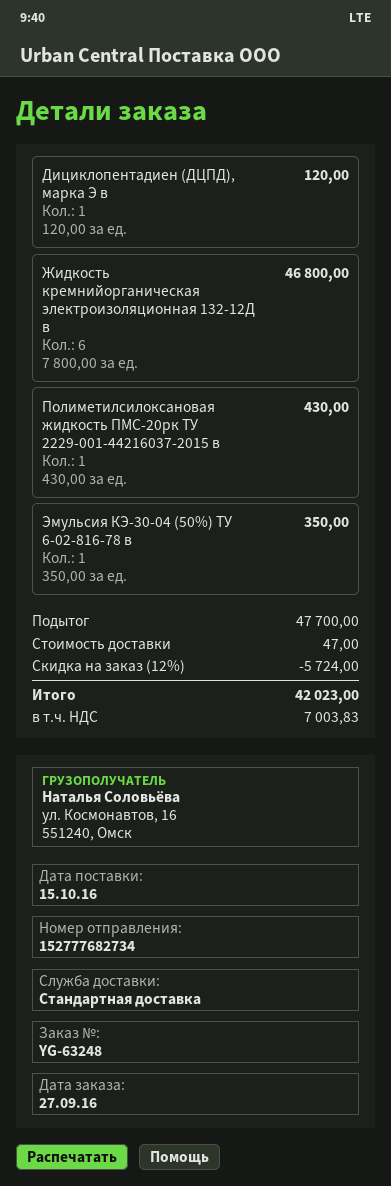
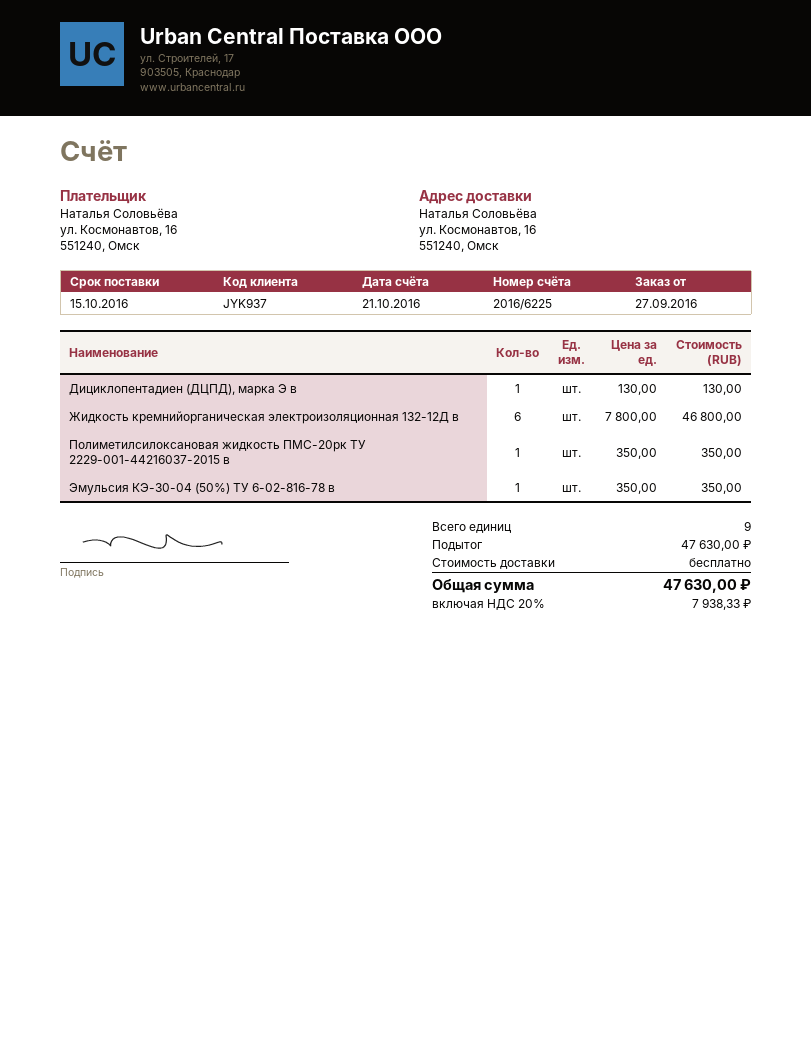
Дициклопентадиен (ДЦПД), марка Э в: 1 x 120.00 = 120.00 -> 1 x 130.00 = 130.00
Полиметилсилоксановая жидкость ПМС-20рк ТУ 2229-001-44216037-2015 в: 1 x 430.00 = 430.00 -> 1 x 350.00 = 350.00
subtotal: 47700.00 -> 47630.00
discount: 12% = 5724.00 -> none
shipping: 47.00 -> 0.00
tax: 7003.83 -> 7938.33
total: 42023.00 -> 47630.00

